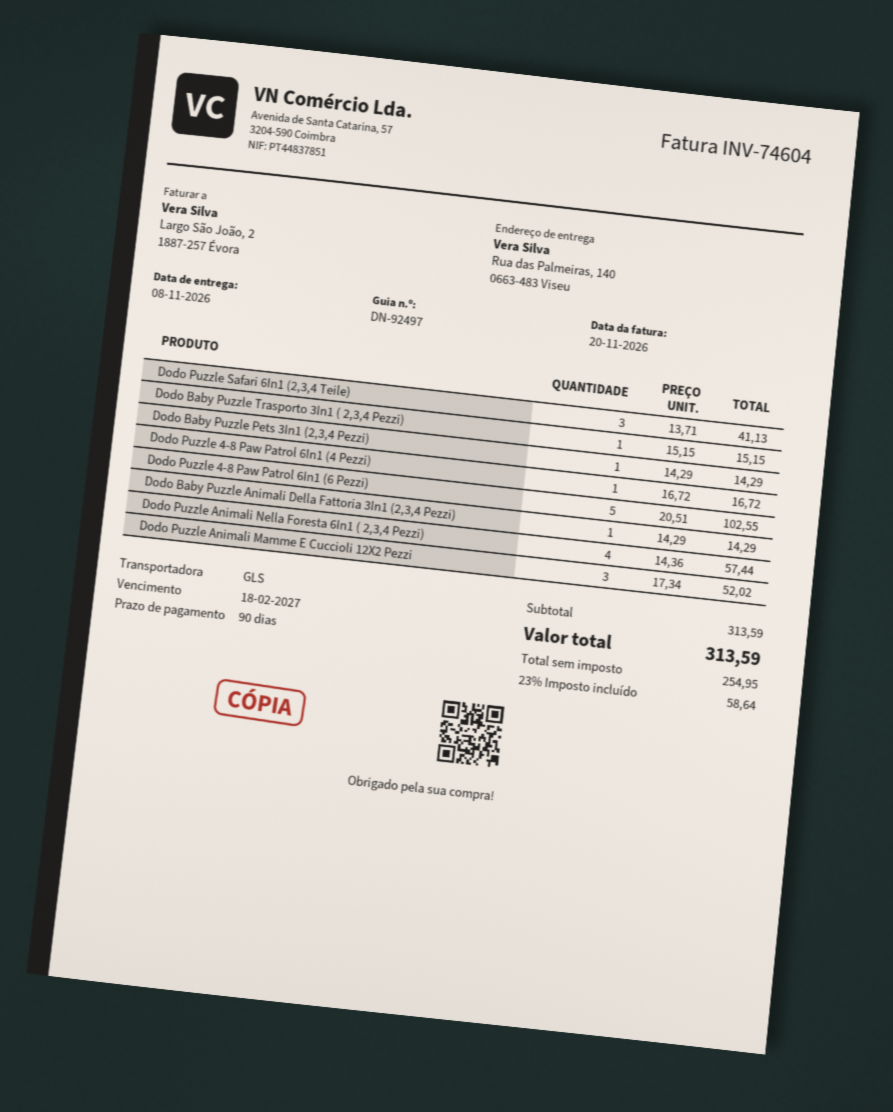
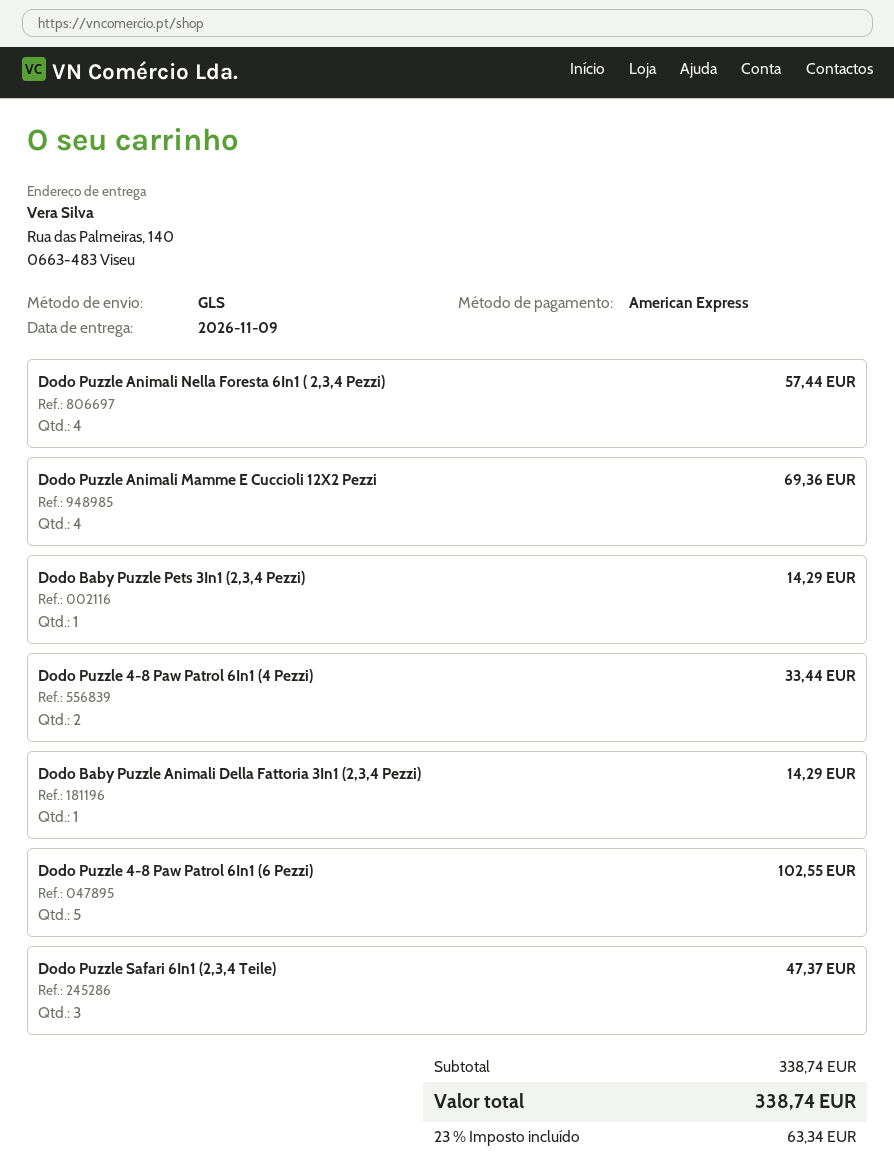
delivery date: 2026-11-08 -> 2026-11-09
Dodo Puzzle Safari 6In1 (2,3,4 Teile): 3 for 41.13 -> 3 for 47.37
Dodo Baby Puzzle Trasporto 3In1 ( 2,3,4 Pezzi): 1 for 15.15 -> none
Dodo Puzzle 4-8 Paw Patrol 6In1 (4 Pezzi): 1 for 16.72 -> 2 for 33.44
Dodo Puzzle Animali Mamme E Cuccioli 12X2 Pezzi: 3 for 52.02 -> 4 for 69.36
subtotal: 313.59 -> 338.74
tax: 23% = 58.64 -> 23% = 63.34
total: 313.59 -> 338.74

